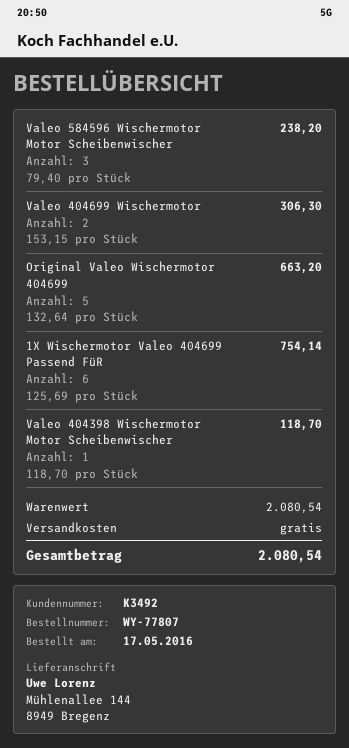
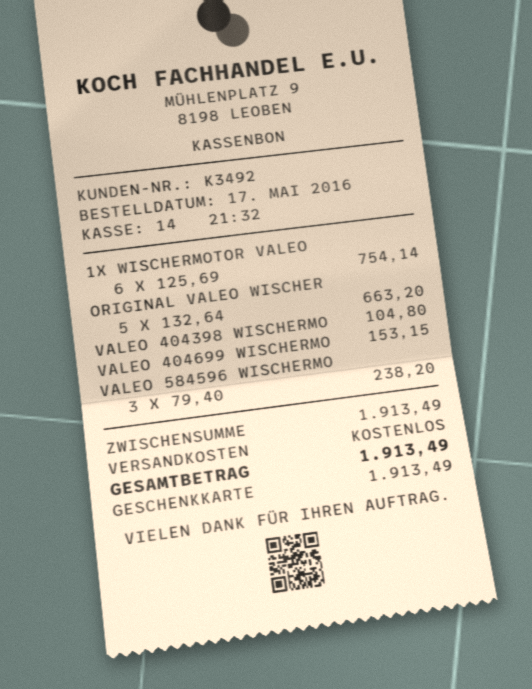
Valeo 404699 Wischermotor: 2 x 153.15 = 306.30 -> 1 x 153.15 = 153.15
Valeo 404398 Wischermotor Motor Scheibenwischer: 1 x 118.70 = 118.70 -> 1 x 104.80 = 104.80
subtotal: 2080.54 -> 1913.49
total: 2080.54 -> 1913.49

